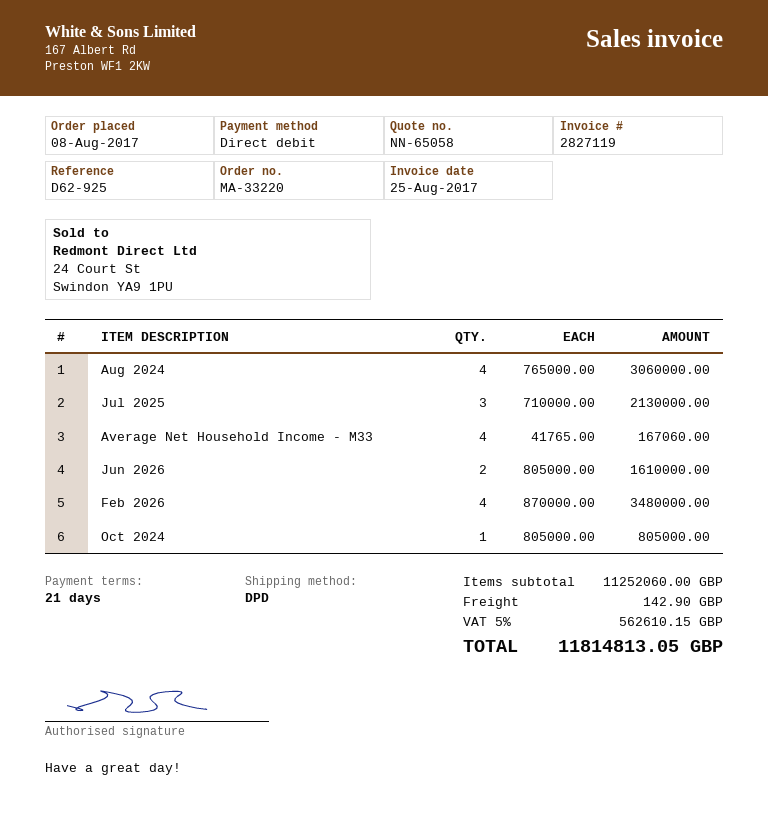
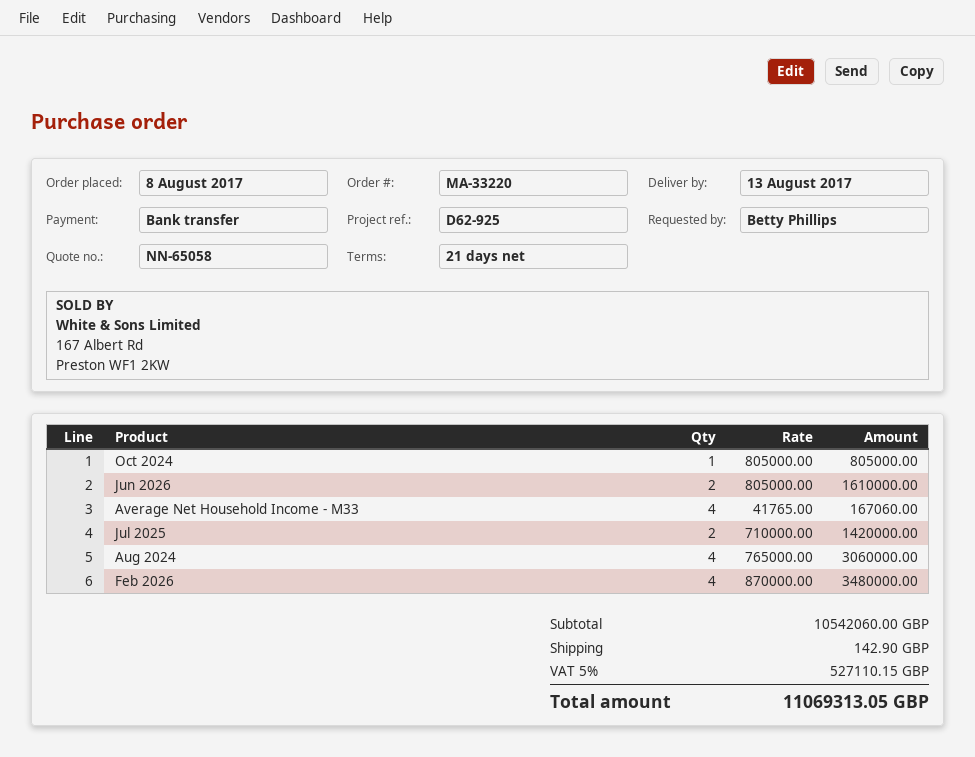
payment method: direct debit -> bank transfer
Jul 2025: 3 x 710000.00 = 2130000.00 -> 2 x 710000.00 = 1420000.00
subtotal: 11252060.00 -> 10542060.00
tax: 5% = 562610.15 -> 5% = 527110.15
total: 11814813.05 -> 11069313.05

